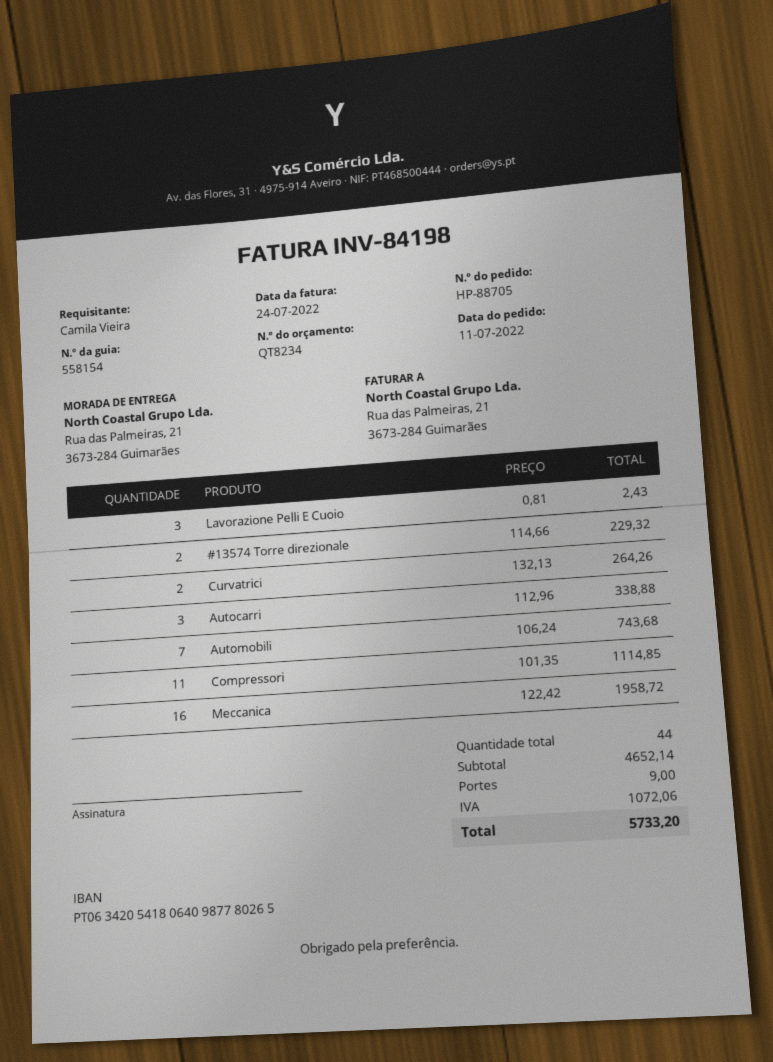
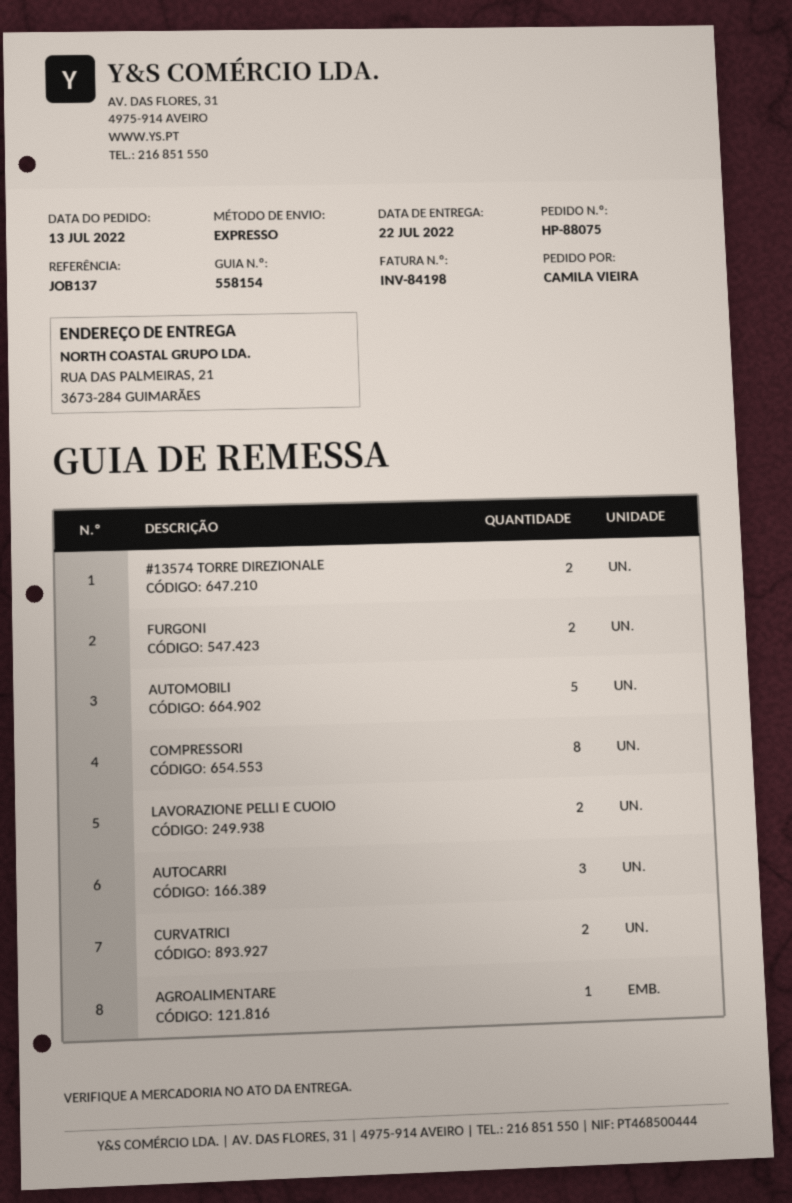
order number: HP-88705 -> HP-88075
order date: 2022-07-11 -> 2022-07-13
Lavorazione Pelli E Cuoio: 3 -> 2
Automobili: 7 -> 5
Compressori: 11 -> 8
Meccanica: 16 -> none
FURGONI: none -> 2
AGROALIMENTARE: none -> 1

